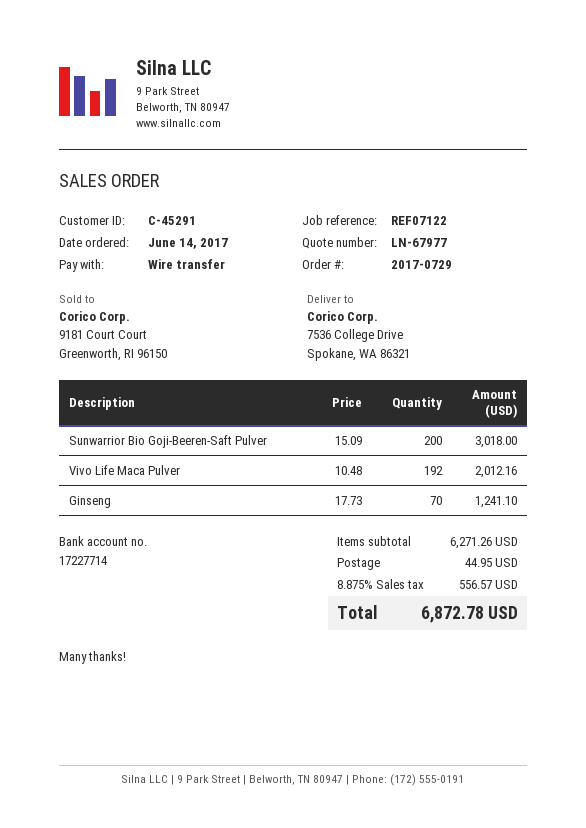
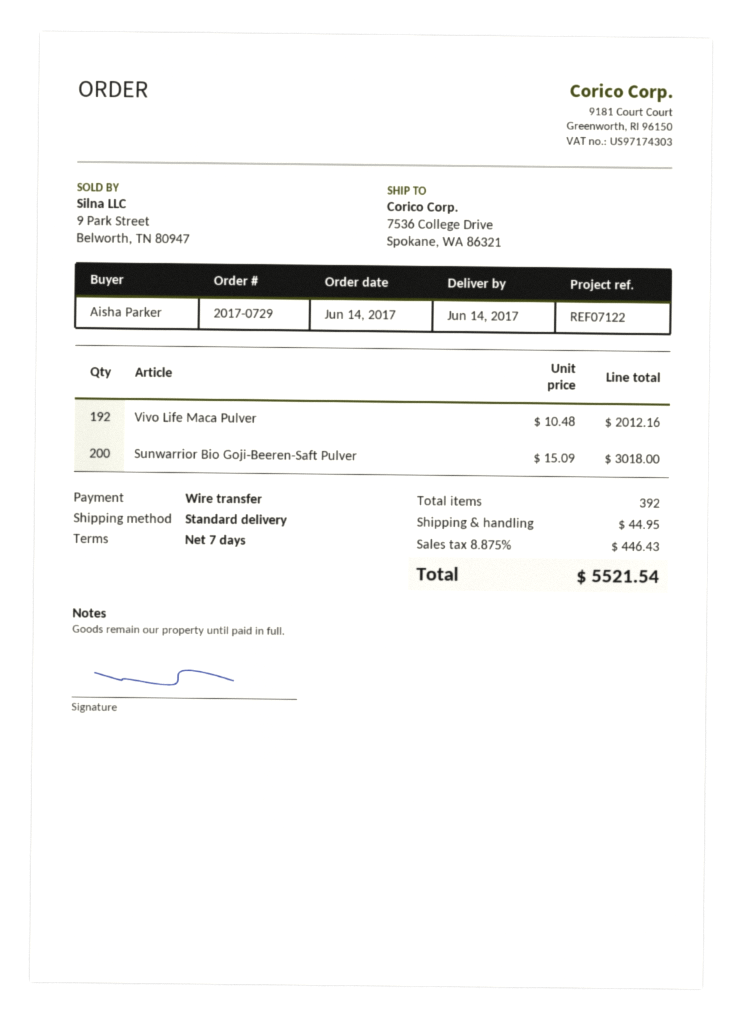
Ginseng: 70 x 17.73 = 1241.10 -> none
tax: 8.875% = 556.57 -> 8.875% = 446.43
total: 6872.78 -> 5521.54

